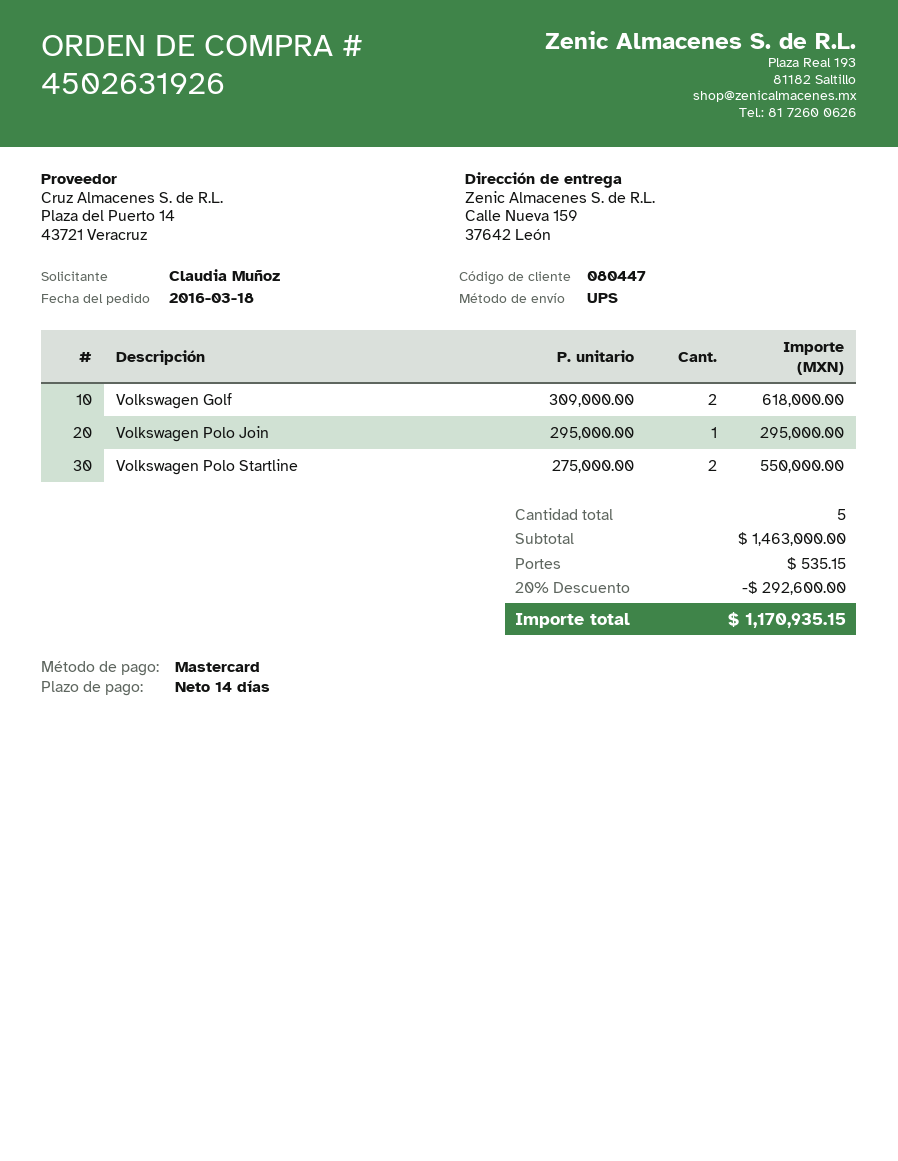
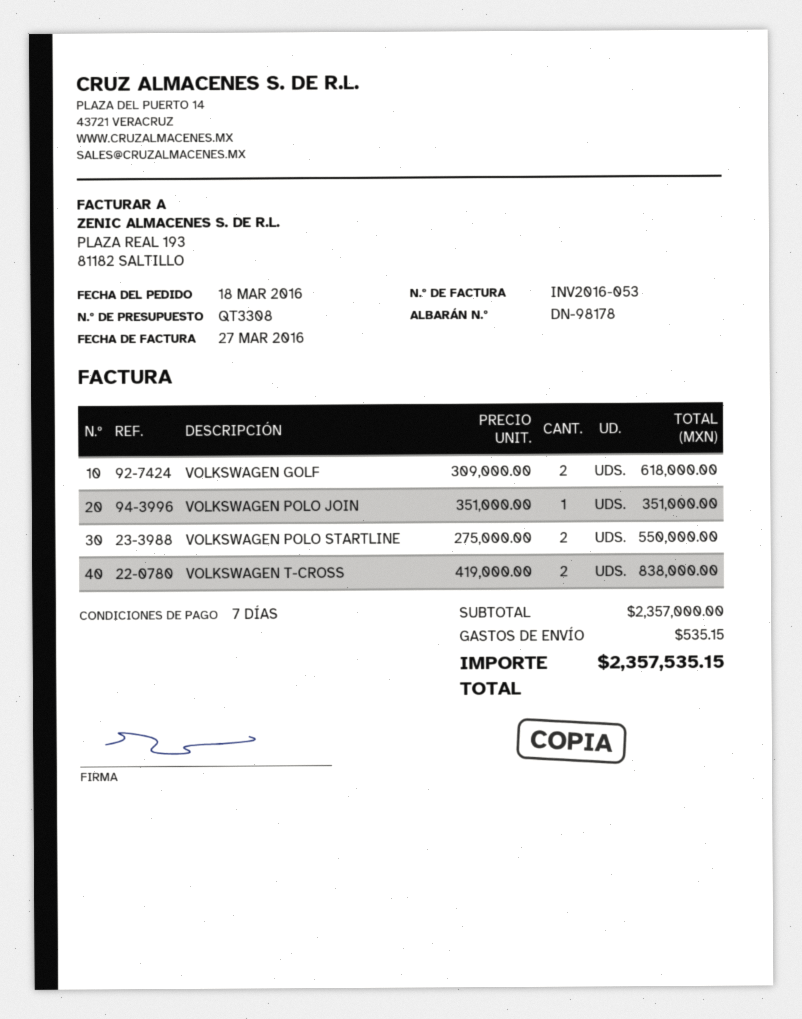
payment terms: 14 days -> 7 days
Volkswagen Polo Join: 1 x 295000.00 = 295000.00 -> 1 x 351000.00 = 351000.00
VOLKSWAGEN T-CROSS: none -> 2 x 419000.00 = 838000.00
subtotal: 1463000.00 -> 2357000.00
discount: 20% = 292600.00 -> none
total: 1170935.15 -> 2357535.15

